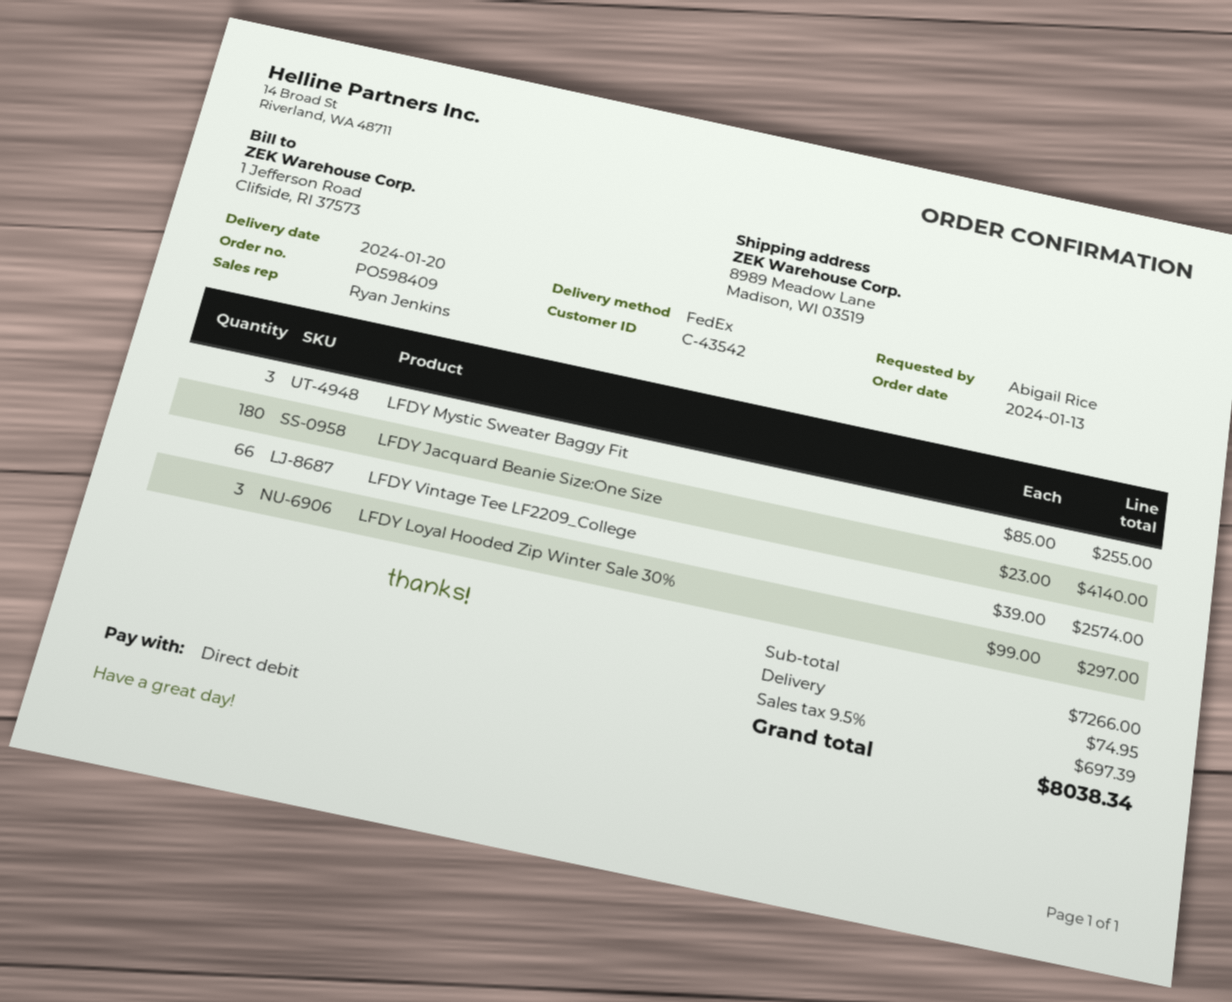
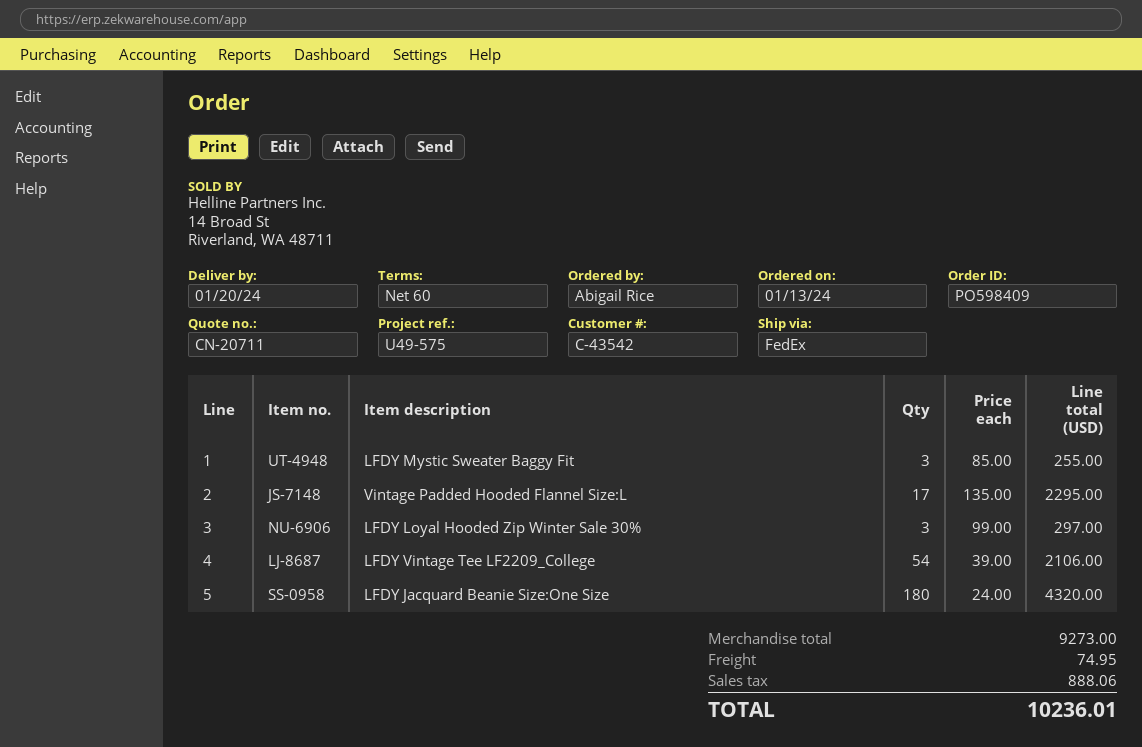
LFDY Jacquard Beanie Size:One Size: 180 x 23.00 = 4140.00 -> 180 x 24.00 = 4320.00
LFDY Vintage Tee LF2209_College: 66 x 39.00 = 2574.00 -> 54 x 39.00 = 2106.00
Vintage Padded Hooded Flannel Size:L: none -> 17 x 135.00 = 2295.00
subtotal: 7266.00 -> 9273.00
tax: 697.39 -> 888.06
total: 8038.34 -> 10236.01

